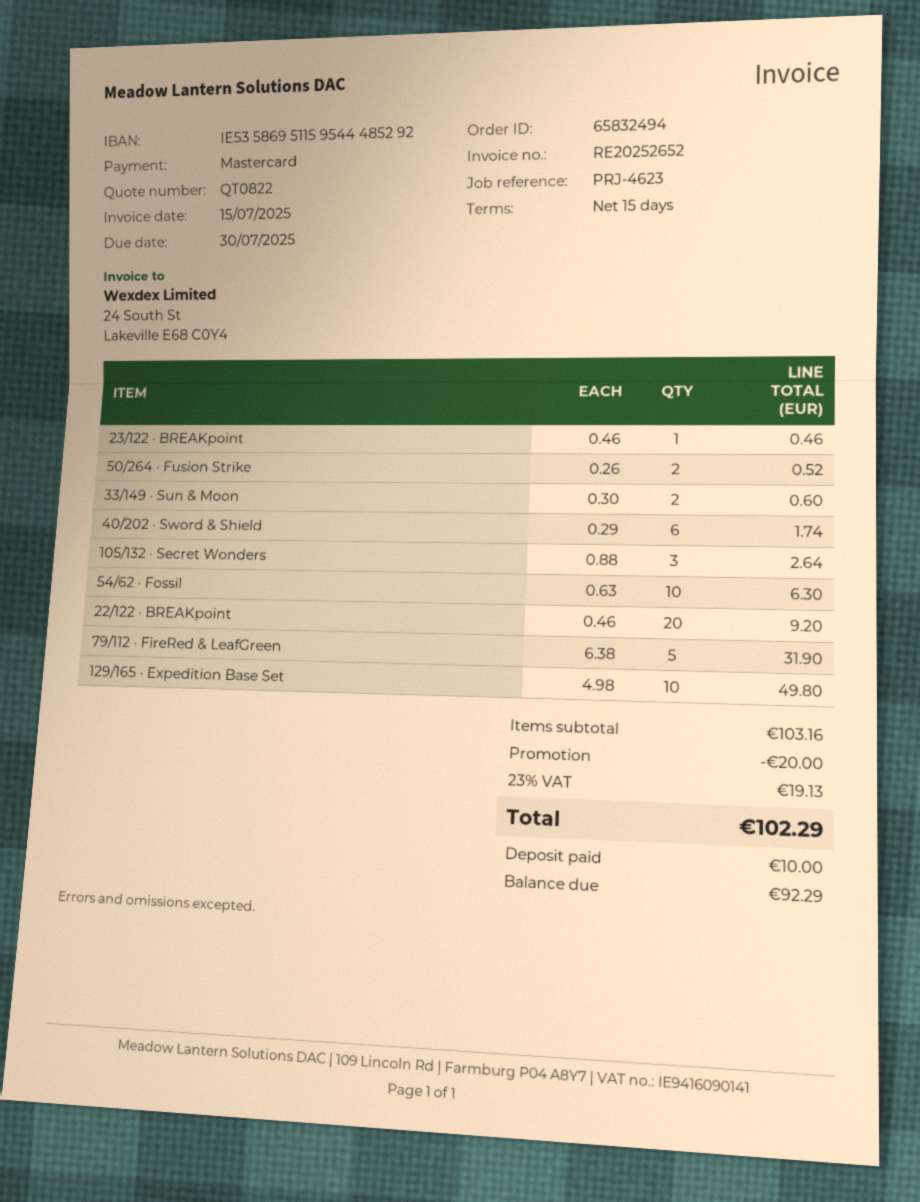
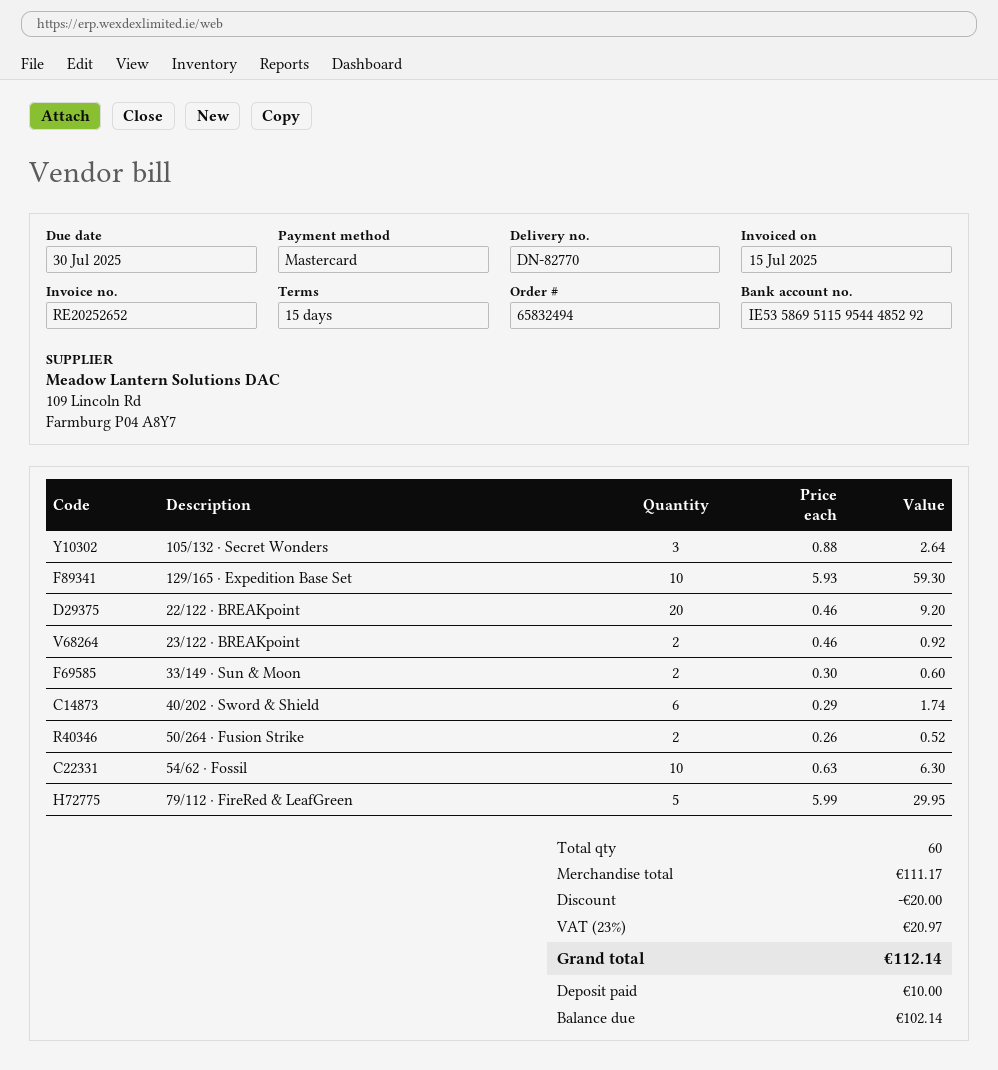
23/122 · BREAKpoint: 1 x 0.46 = 0.46 -> 2 x 0.46 = 0.92
79/112 · FireRed & LeafGreen: 5 x 6.38 = 31.90 -> 5 x 5.99 = 29.95
129/165 · Expedition Base Set: 10 x 4.98 = 49.80 -> 10 x 5.93 = 59.30
subtotal: 103.16 -> 111.17
tax: 23% = 19.13 -> 23% = 20.97
total: 102.29 -> 112.14
balance: 92.29 -> 102.14

